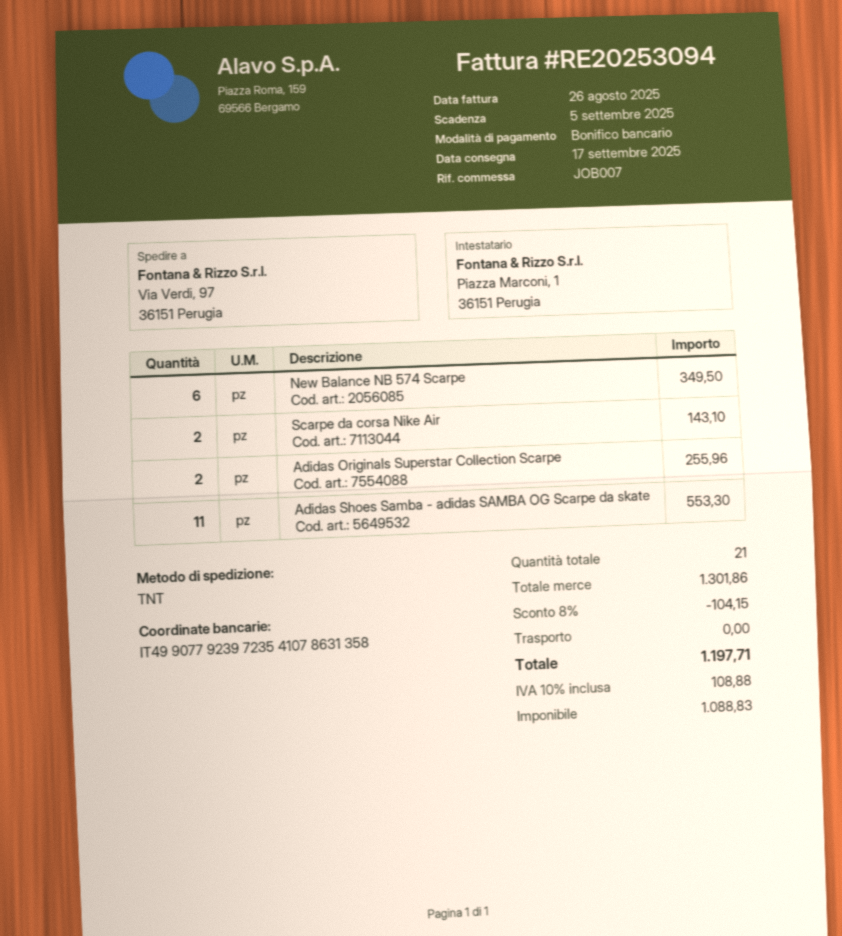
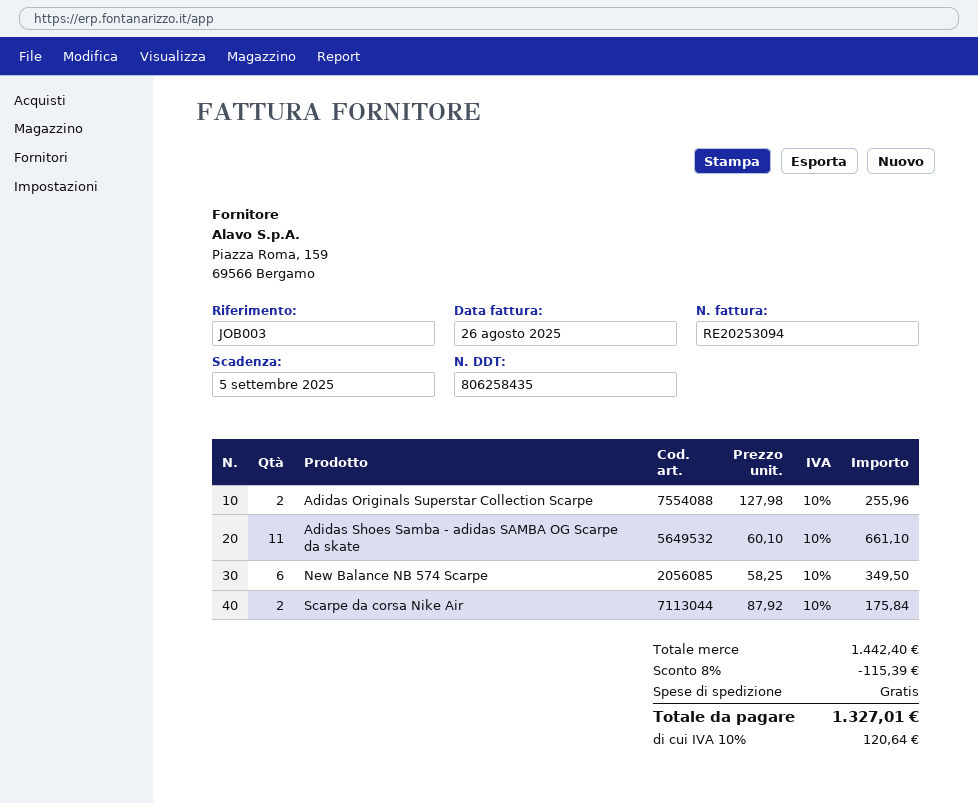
reference: JOB007 -> JOB003
Scarpe da corsa Nike Air: 2 for 143.10 -> 2 for 175.84
Adidas Shoes Samba - adidas SAMBA OG Scarpe da skate: 11 for 553.30 -> 11 for 661.10
subtotal: 1301.86 -> 1442.40
discount: 8% = 104.15 -> 8% = 115.39
tax: 10% = 108.88 -> 10% = 120.64
total: 1197.71 -> 1327.01

